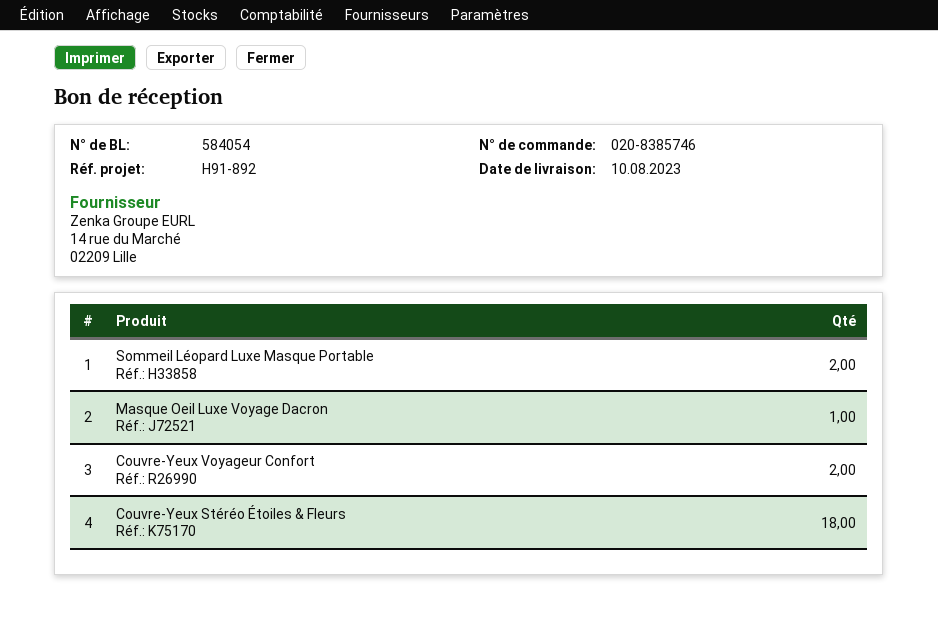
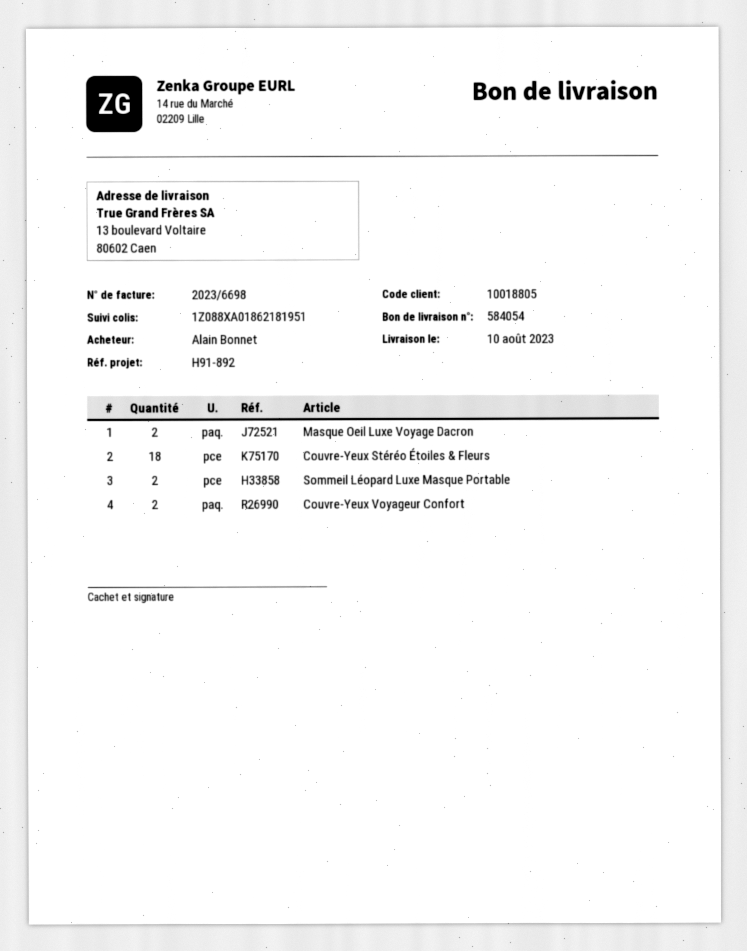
Masque Oeil Luxe Voyage Dacron: 1 -> 2

